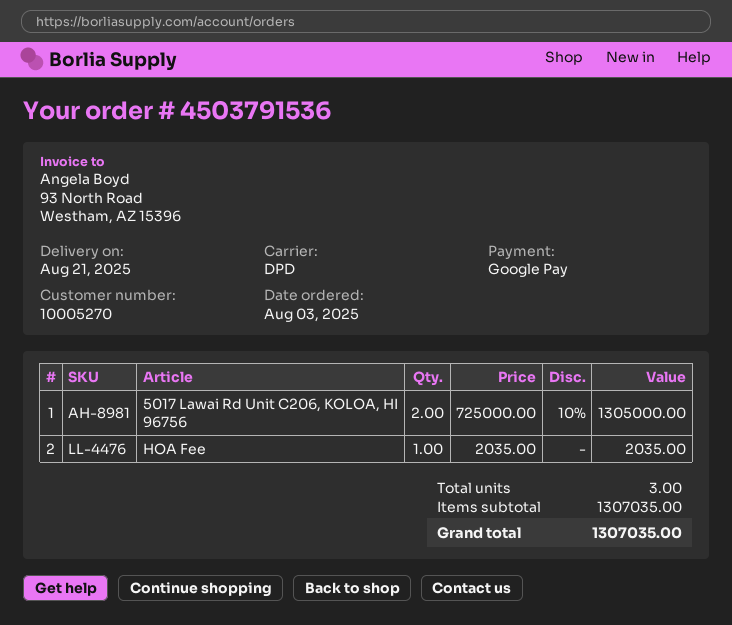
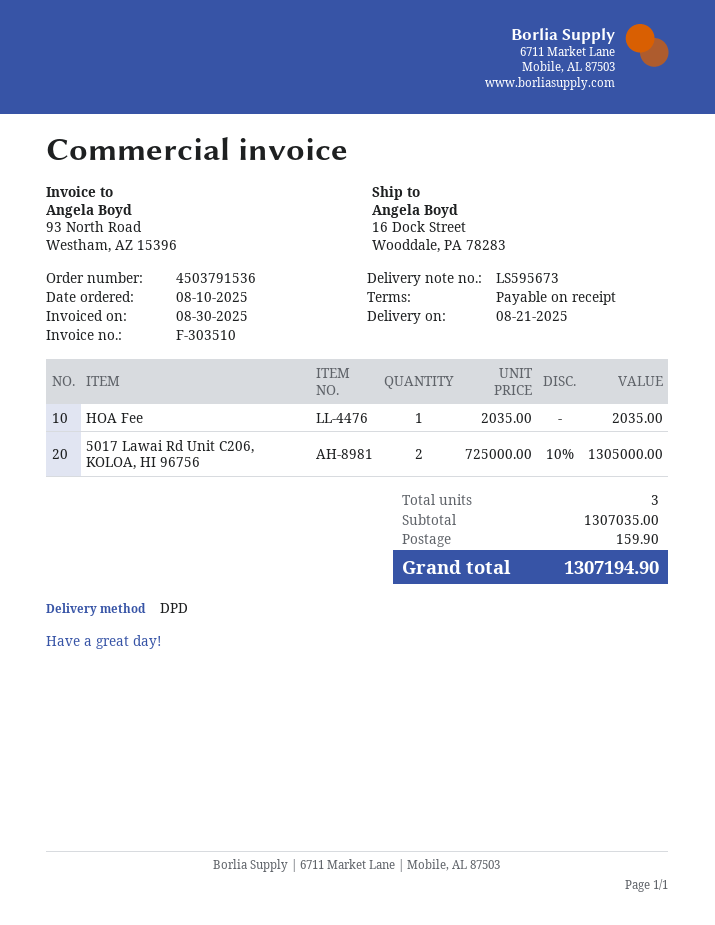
order date: 2025-08-03 -> 2025-08-10
shipping: none -> 159.90
total: 1307035.00 -> 1307194.90

